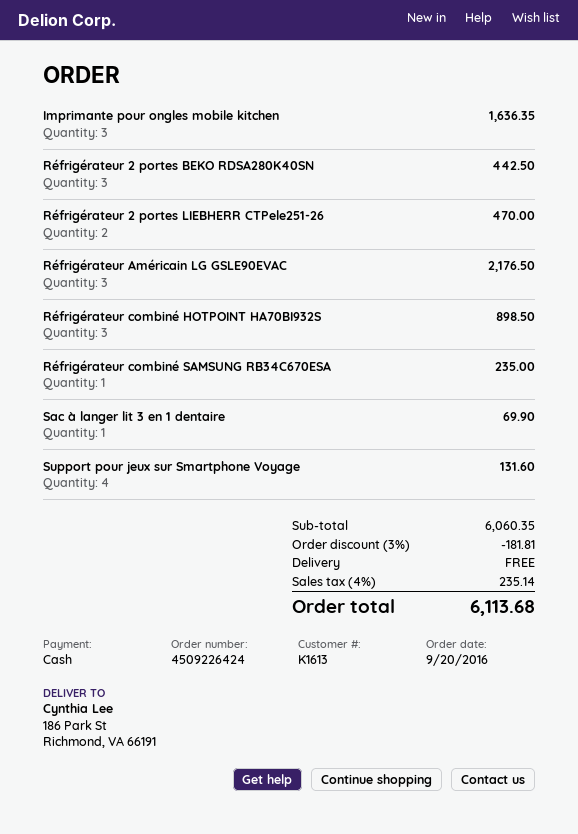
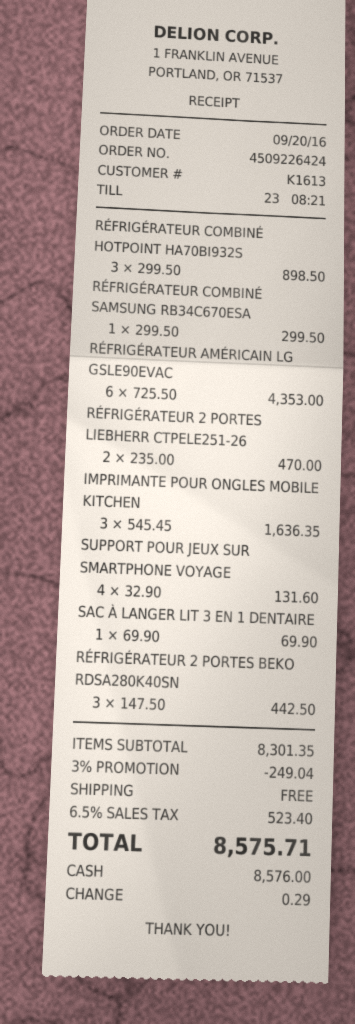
Réfrigérateur Américain LG GSLE90EVAC: 3 for 2176.50 -> 6 for 4353.00
Réfrigérateur combiné SAMSUNG RB34C670ESA: 1 for 235.00 -> 1 for 299.50
subtotal: 6060.35 -> 8301.35
discount: 3% = 181.81 -> 3% = 249.04
tax: 4% = 235.14 -> 6.5% = 523.40
total: 6113.68 -> 8575.71

